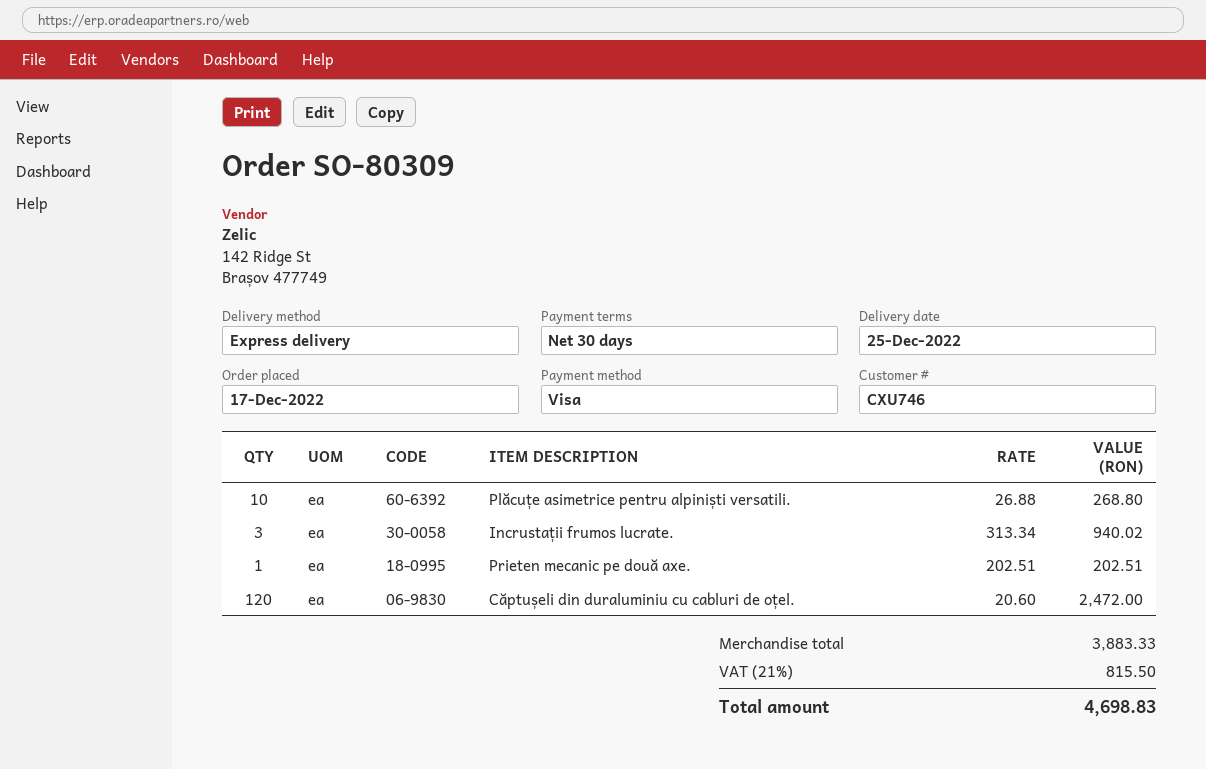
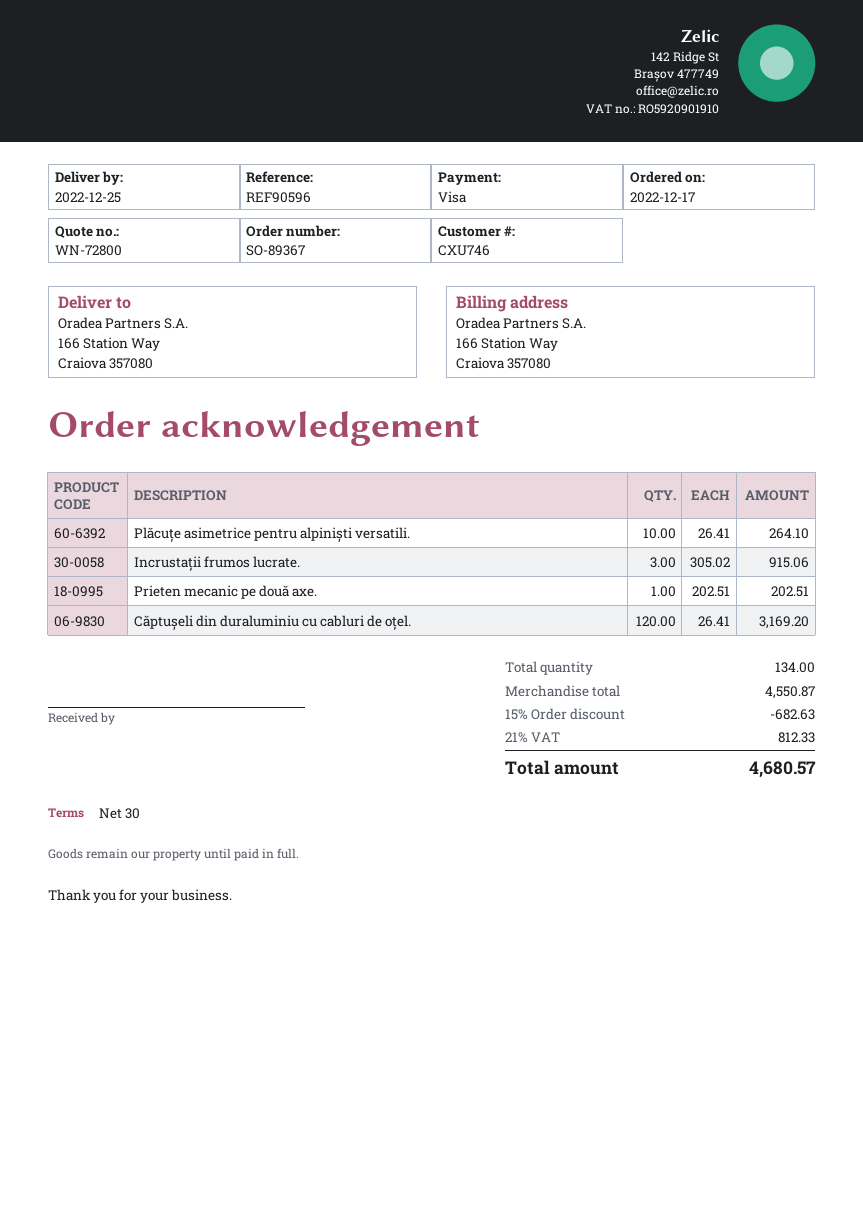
order number: SO-80309 -> SO-89367
Plăcuțe asimetrice pentru alpiniști versatili.: 10 x 26.88 = 268.80 -> 10 x 26.41 = 264.10
Incrustații frumos lucrate.: 3 x 313.34 = 940.02 -> 3 x 305.02 = 915.06
Căptușeli din duraluminiu cu cabluri de oțel.: 120 x 20.60 = 2472.00 -> 120 x 26.41 = 3169.20
subtotal: 3883.33 -> 4550.87
discount: none -> 15% = 682.63
tax: 21% = 815.50 -> 21% = 812.33
total: 4698.83 -> 4680.57

